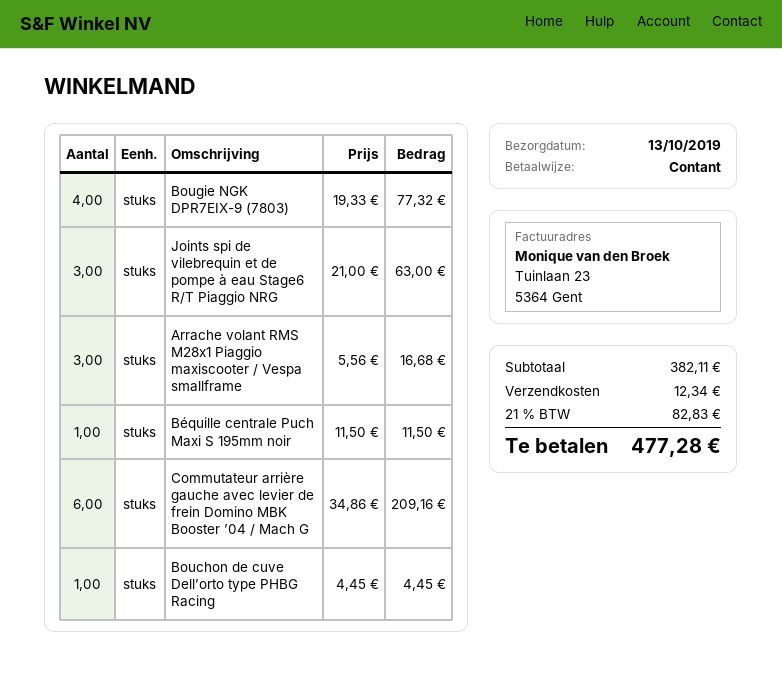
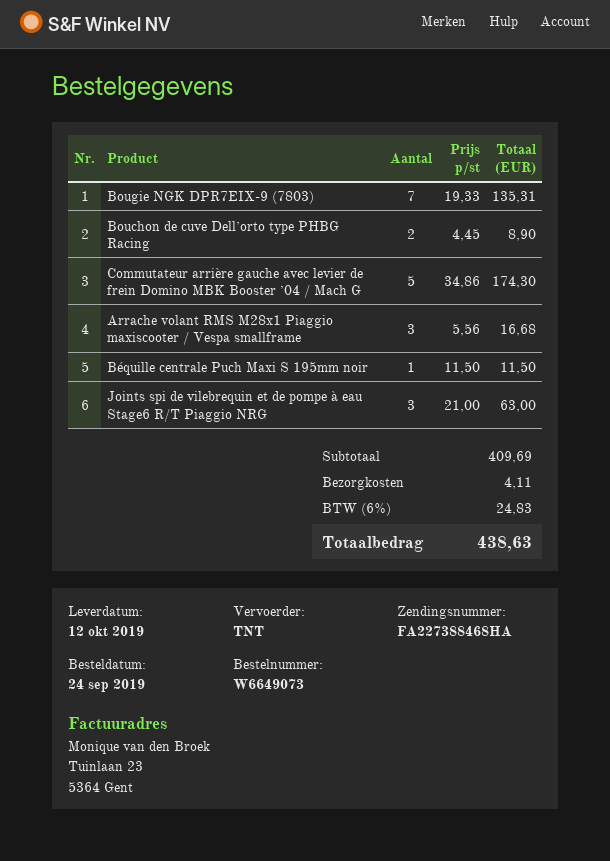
delivery date: 2019-10-13 -> 2019-10-12
Bougie NGK DPR7EIX-9 (7803): 4 x 19.33 = 77.32 -> 7 x 19.33 = 135.31
Commutateur arrière gauche avec levier de frein Domino MBK Booster ’04 / Mach G: 6 x 34.86 = 209.16 -> 5 x 34.86 = 174.30
Bouchon de cuve Dell’orto type PHBG Racing: 1 x 4.45 = 4.45 -> 2 x 4.45 = 8.90
subtotal: 382.11 -> 409.69
shipping: 12.34 -> 4.11
tax: 21% = 82.83 -> 6% = 24.83
total: 477.28 -> 438.63

